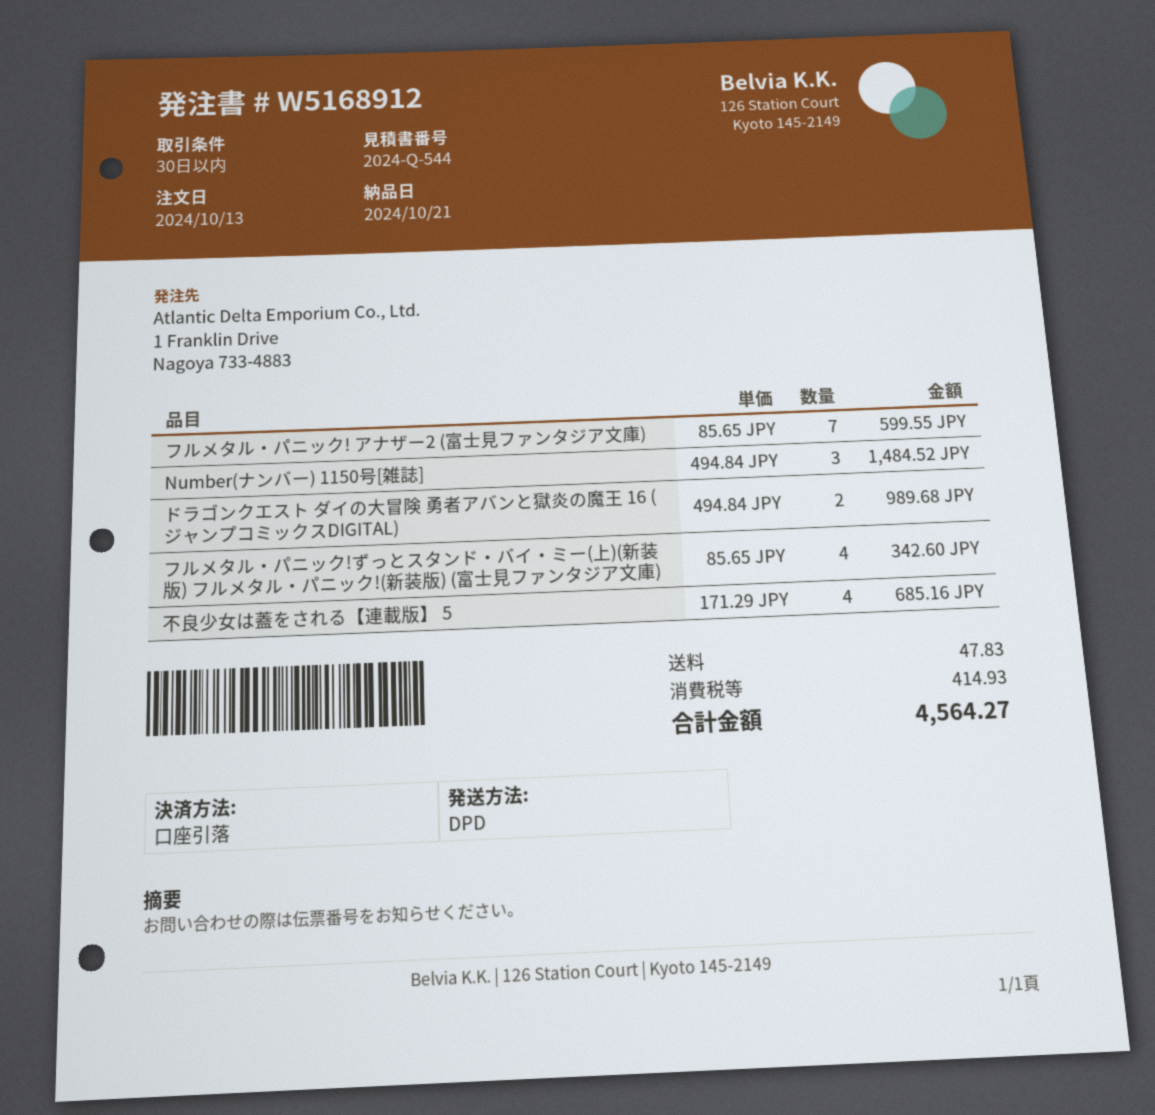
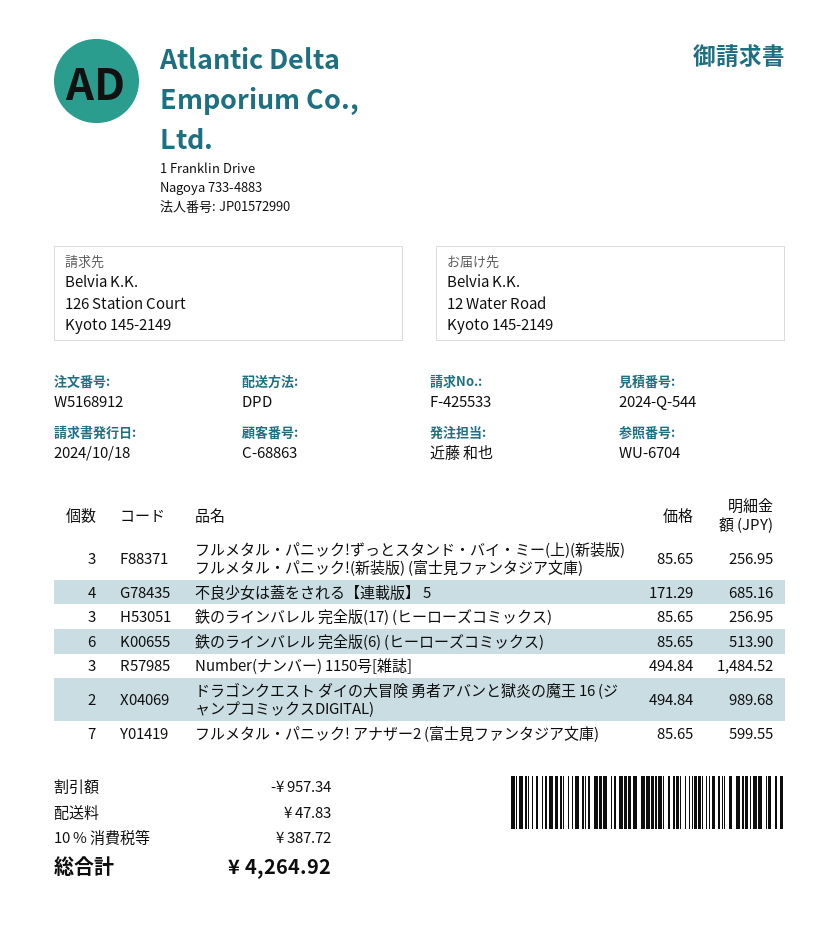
フルメタル・パニック!ずっとスタンド・バイ・ミー(上)(新装版) フルメタル・パニック!(新装版) (富士見ファンタジア文庫): 4 x 85.65 = 342.60 -> 3 x 85.65 = 256.95
鉄のラインバレル 完全版(17) (ヒーローズコミックス): none -> 3 x 85.65 = 256.95
鉄のラインバレル 完全版(6) (ヒーローズコミックス): none -> 6 x 85.65 = 513.90
discount: none -> 957.34
tax: 414.93 -> 387.72
total: 4564.27 -> 4264.92

